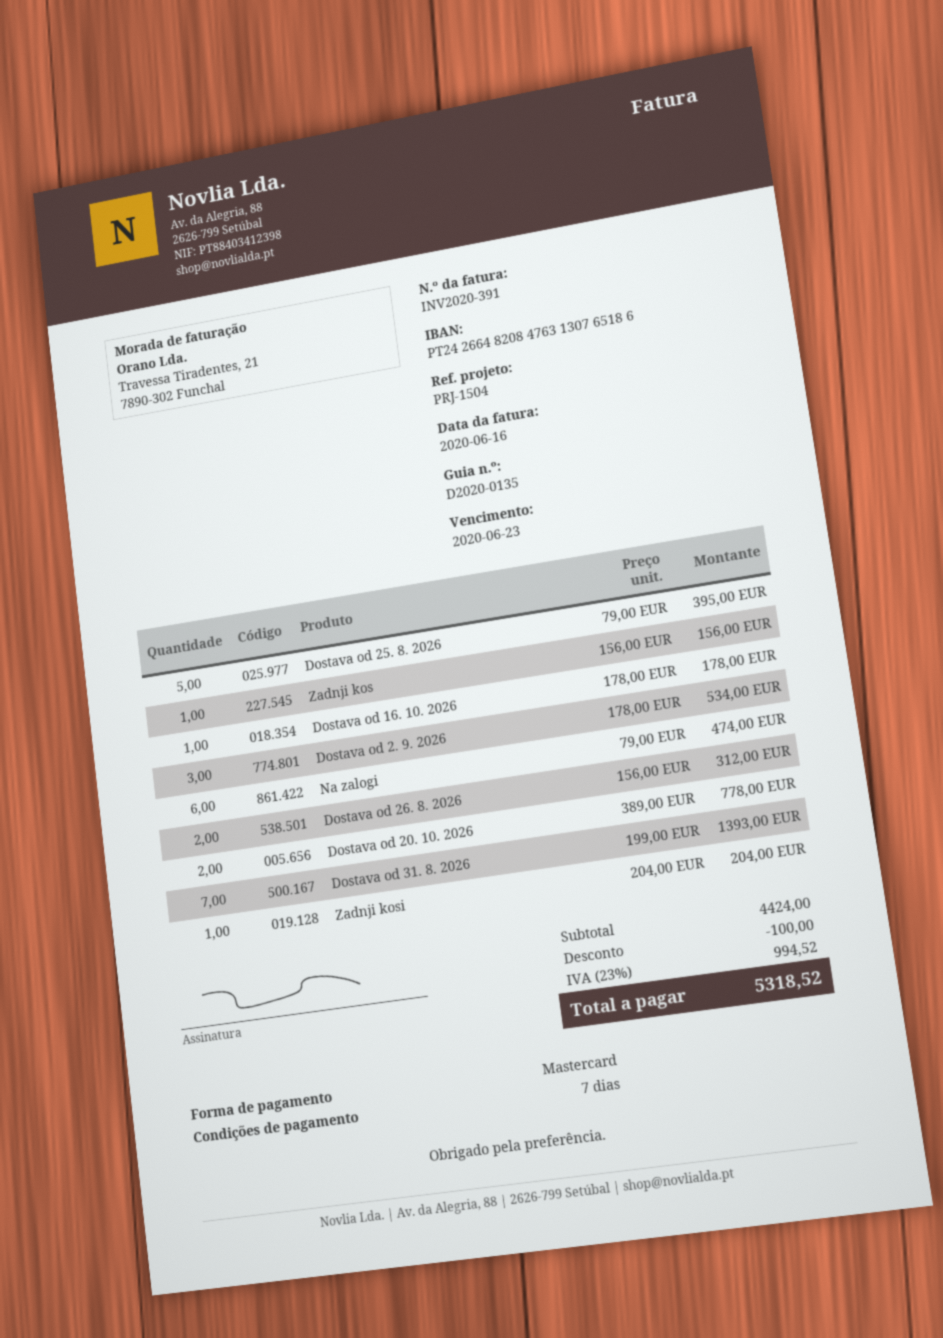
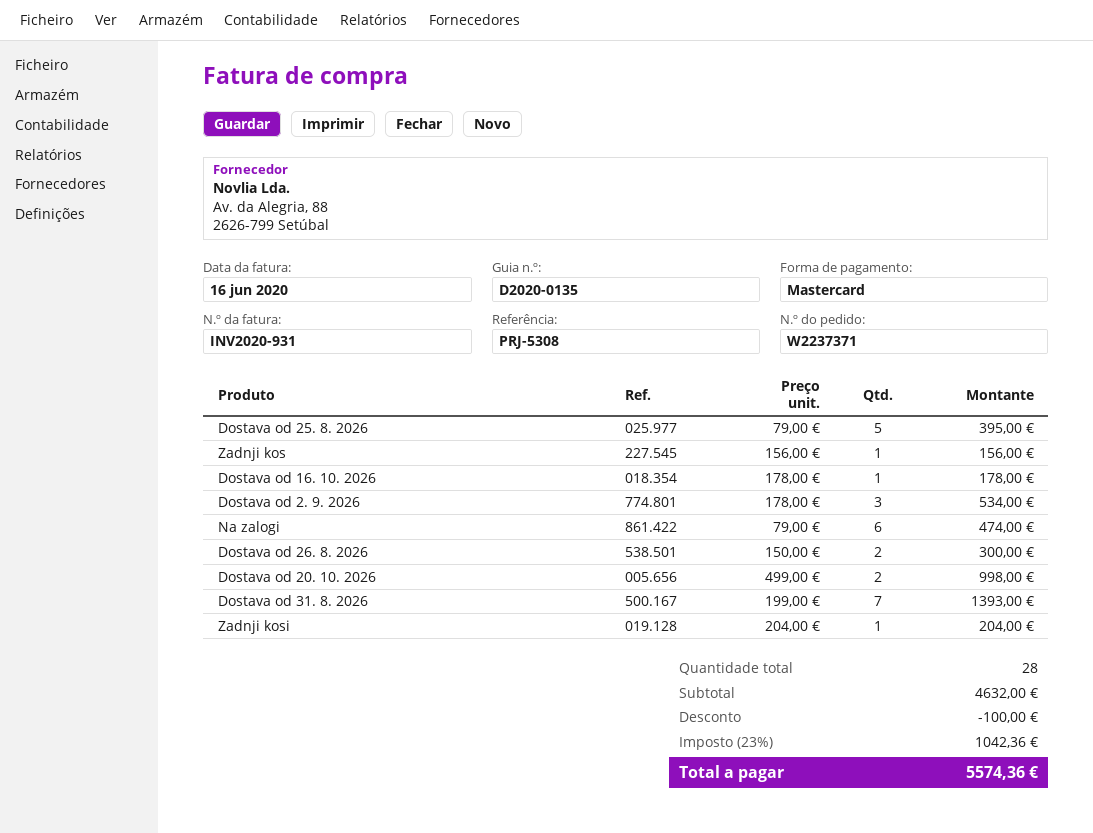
invoice number: INV2020-391 -> INV2020-931
reference: PRJ-1504 -> PRJ-5308
Dostava od 26. 8. 2026: 2 x 156.00 = 312.00 -> 2 x 150.00 = 300.00
Dostava od 20. 10. 2026: 2 x 389.00 = 778.00 -> 2 x 499.00 = 998.00
subtotal: 4424.00 -> 4632.00
tax: 23% = 994.52 -> 23% = 1042.36
total: 5318.52 -> 5574.36

